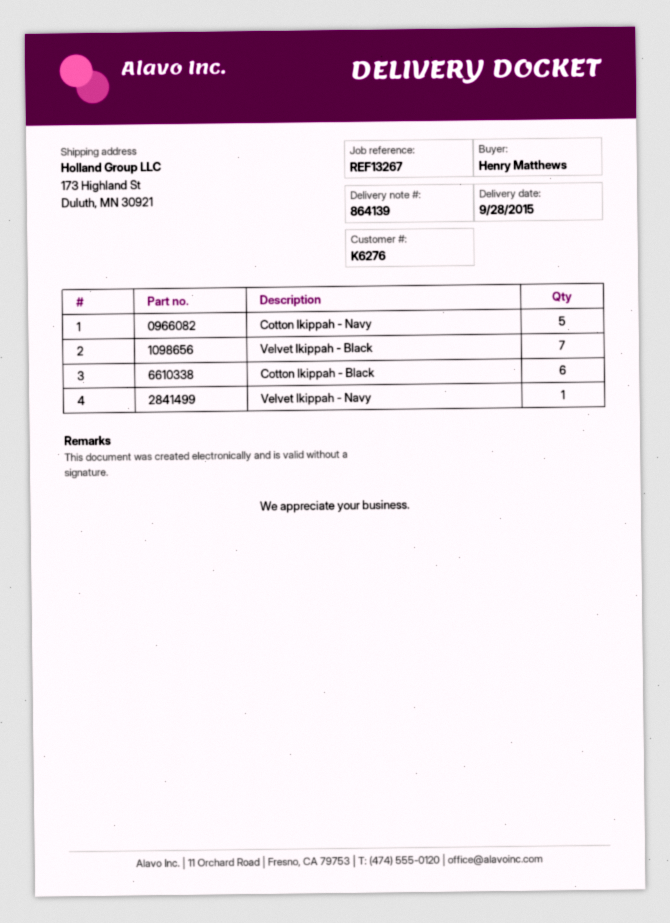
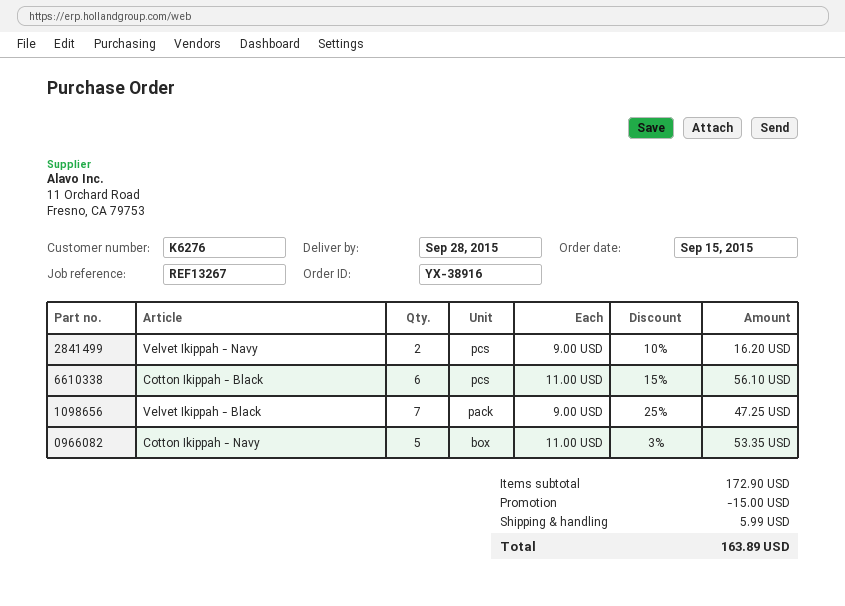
Velvet Ikippah - Navy: 1 -> 2

